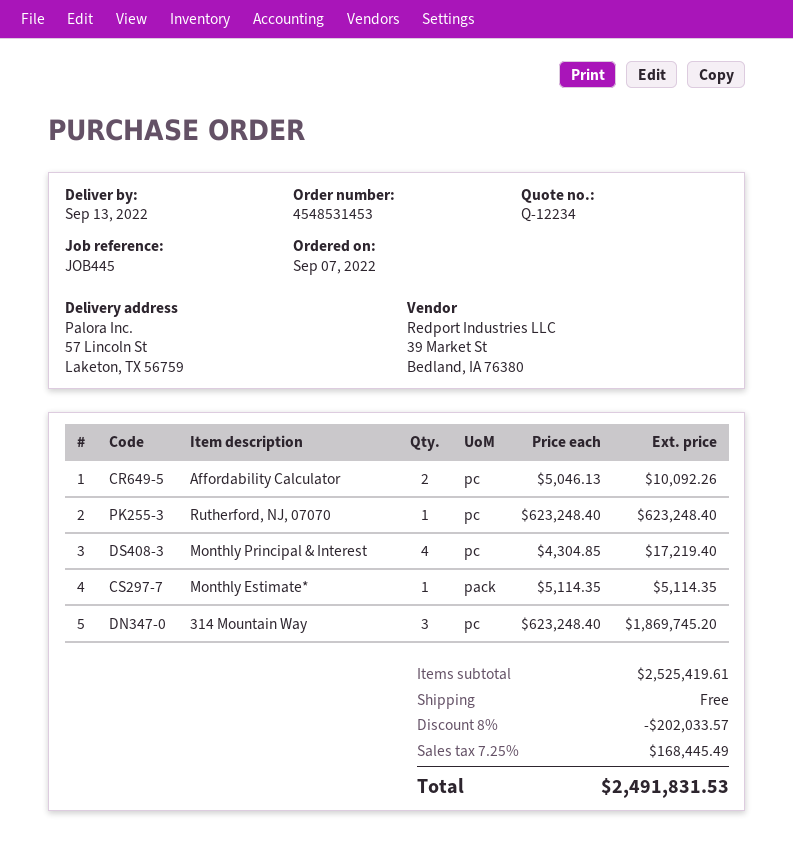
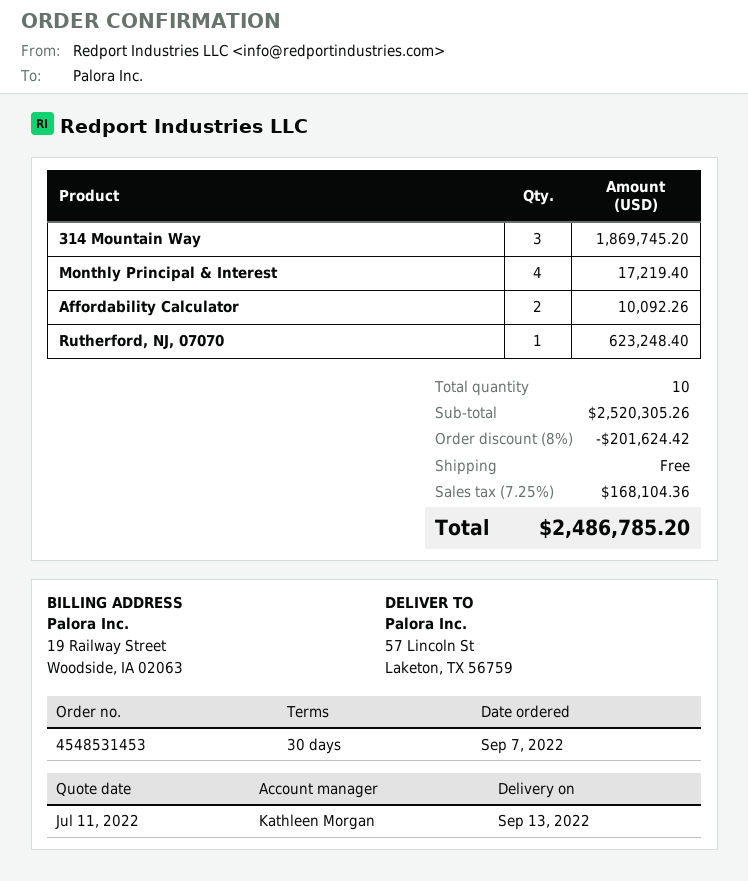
Monthly Estimate*: 1 for 5114.35 -> none
subtotal: 2525419.61 -> 2520305.26
discount: 8% = 202033.57 -> 8% = 201624.42
tax: 7.25% = 168445.49 -> 7.25% = 168104.36
total: 2491831.53 -> 2486785.20

